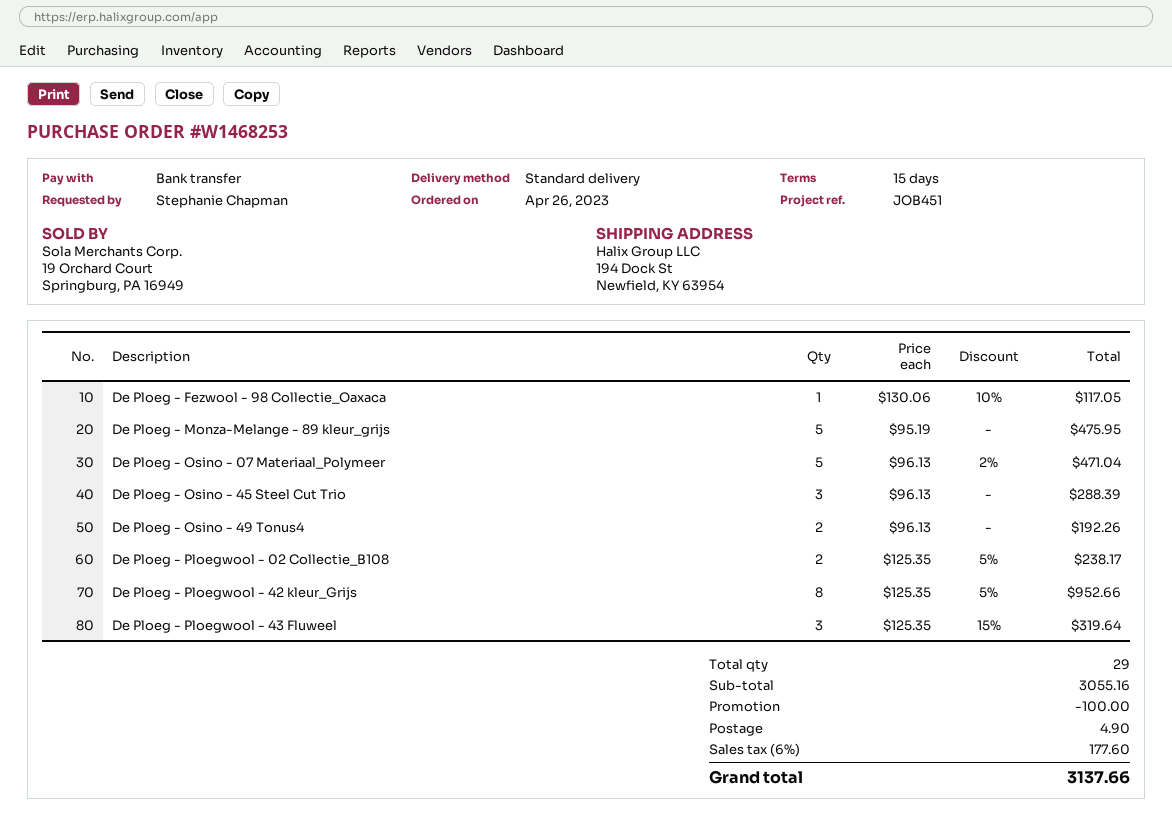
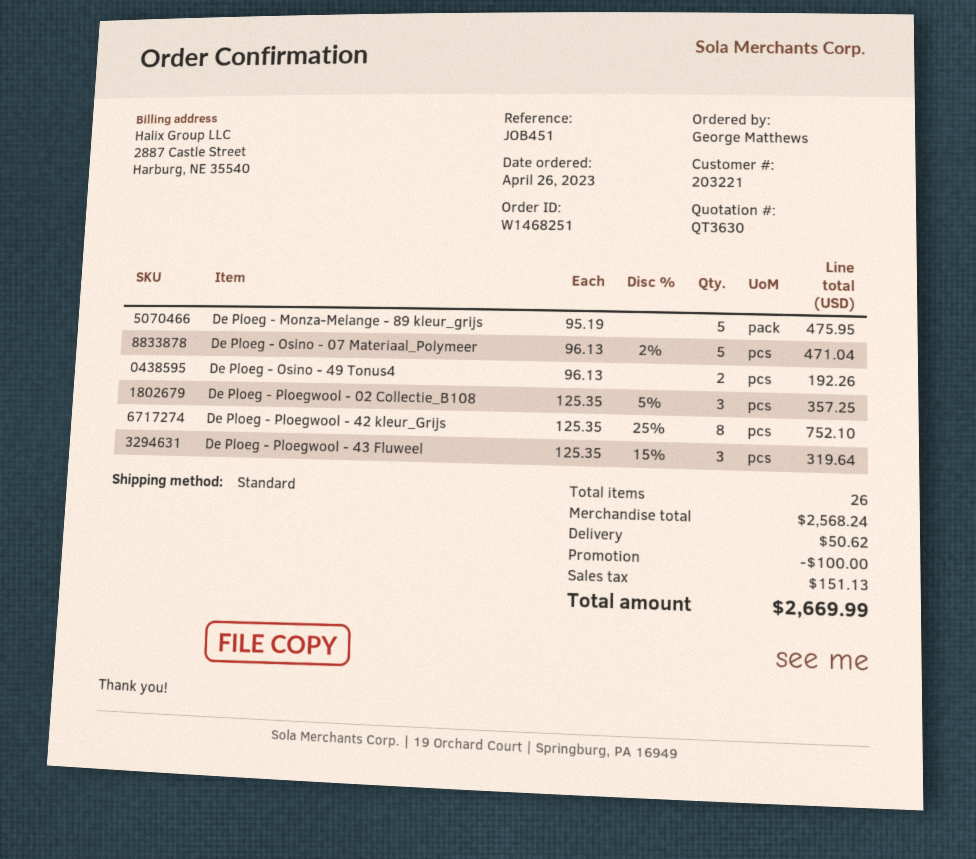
order number: W1468253 -> W1468251
ordered by: Stephanie Chapman -> George Matthews
De Ploeg - Fezwool - 98 Collectie_Oaxaca: 1 x 130.06 - 10% = 117.05 -> none
De Ploeg - Osino - 45 Steel Cut Trio: 3 x 96.13 = 288.39 -> none
De Ploeg - Ploegwool - 02 Collectie_B108: 2 x 125.35 - 5% = 238.17 -> 3 x 125.35 - 5% = 357.25
De Ploeg - Ploegwool - 42 kleur_Grijs: 8 x 125.35 - 5% = 952.66 -> 8 x 125.35 - 25% = 752.10
total quantity: 29 -> 26
subtotal: 3055.16 -> 2568.24
shipping: 4.90 -> 50.62
tax: 177.60 -> 151.13
total: 3137.66 -> 2669.99

